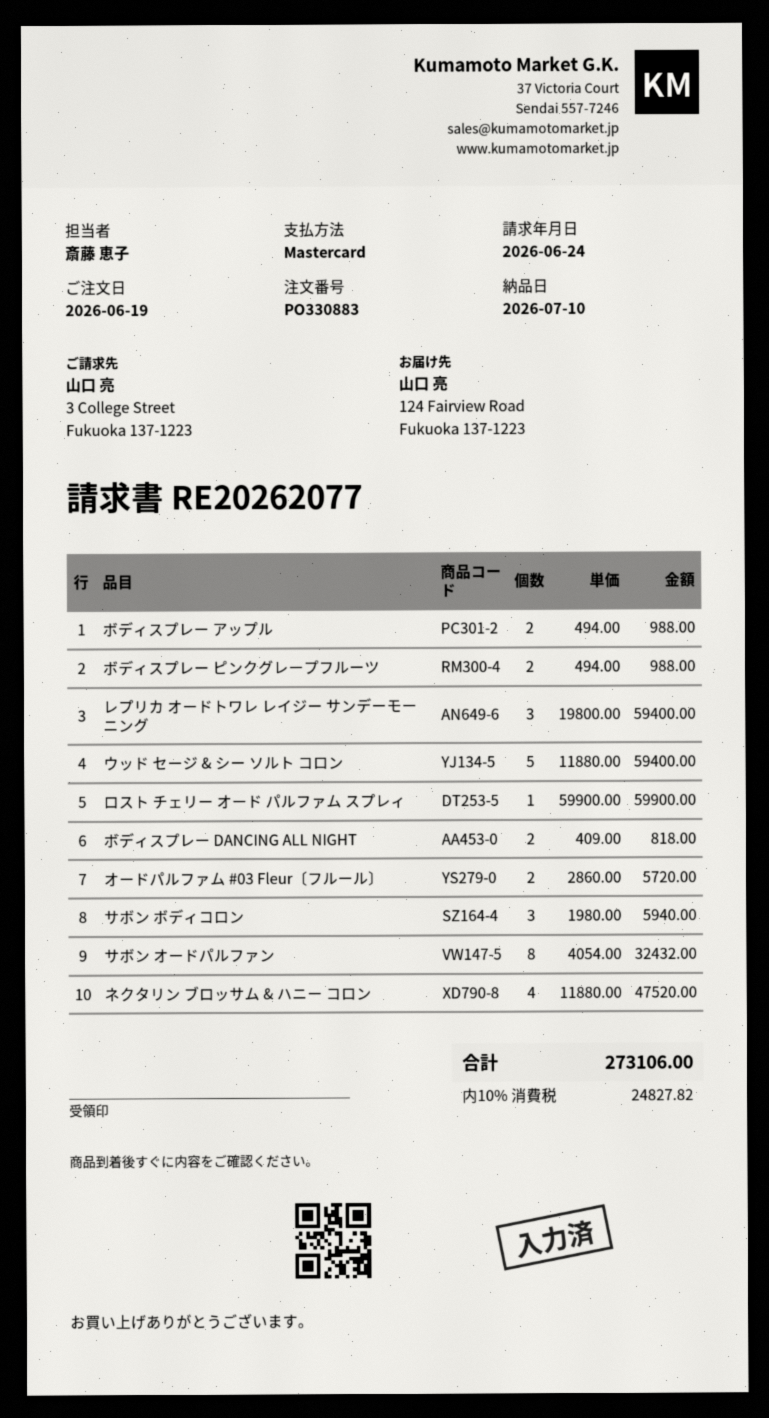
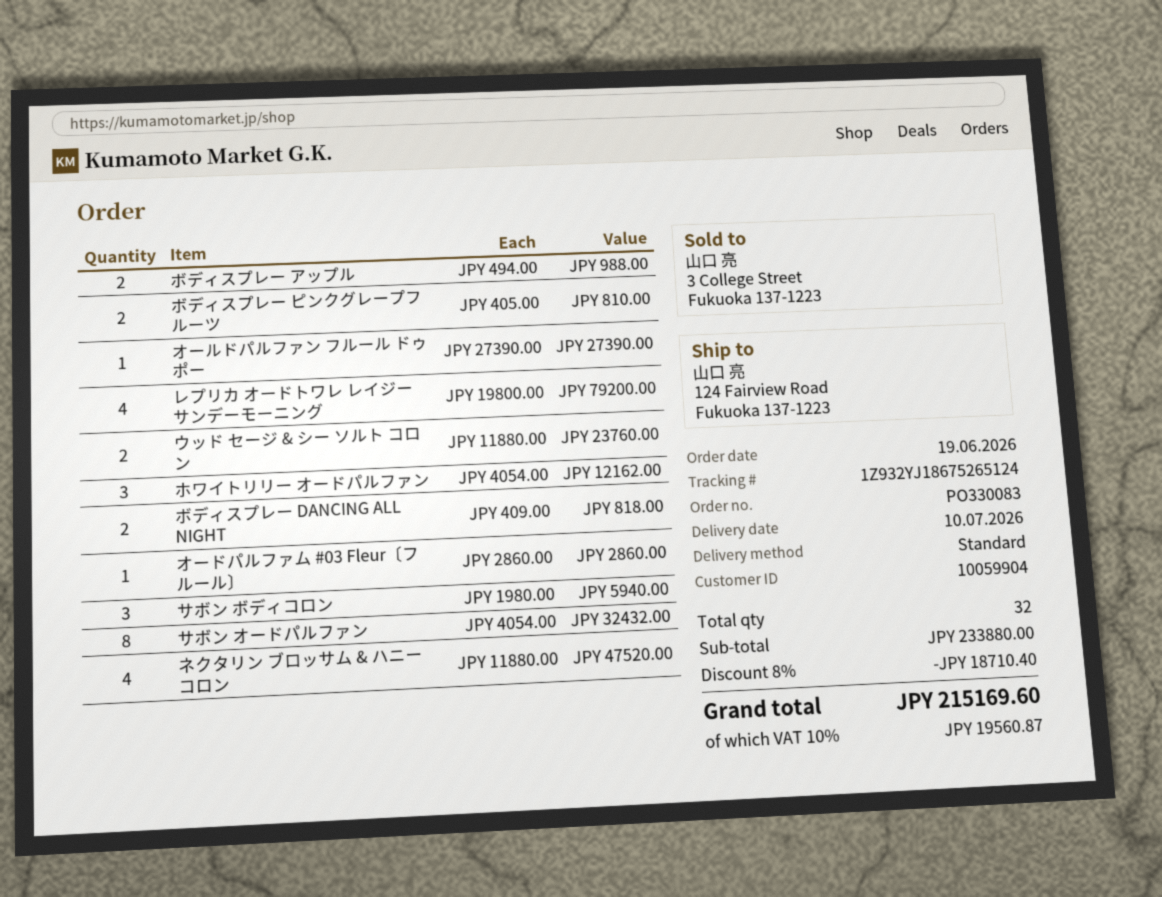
order number: PO330883 -> PO330083
ボディスプレー ピンクグレープフルーツ: 2 x 494.00 = 988.00 -> 2 x 405.00 = 810.00
レプリカ オードトワレ レイジー サンデーモーニング: 3 x 19800.00 = 59400.00 -> 4 x 19800.00 = 79200.00
ウッド セージ & シー ソルト コロン: 5 x 11880.00 = 59400.00 -> 2 x 11880.00 = 23760.00
ロスト チェリー オード パルファム スプレィ: 1 x 59900.00 = 59900.00 -> none
オードパルファム #03 Fleur〔フルール〕: 2 x 2860.00 = 5720.00 -> 1 x 2860.00 = 2860.00
オールドパルファン フルール ドゥ ポー: none -> 1 x 27390.00 = 27390.00
ホワイトリリー オードパルファン: none -> 3 x 4054.00 = 12162.00
discount: none -> 8% = 18710.40
tax: 10% = 24827.82 -> 10% = 19560.87
total: 273106.00 -> 215169.60

